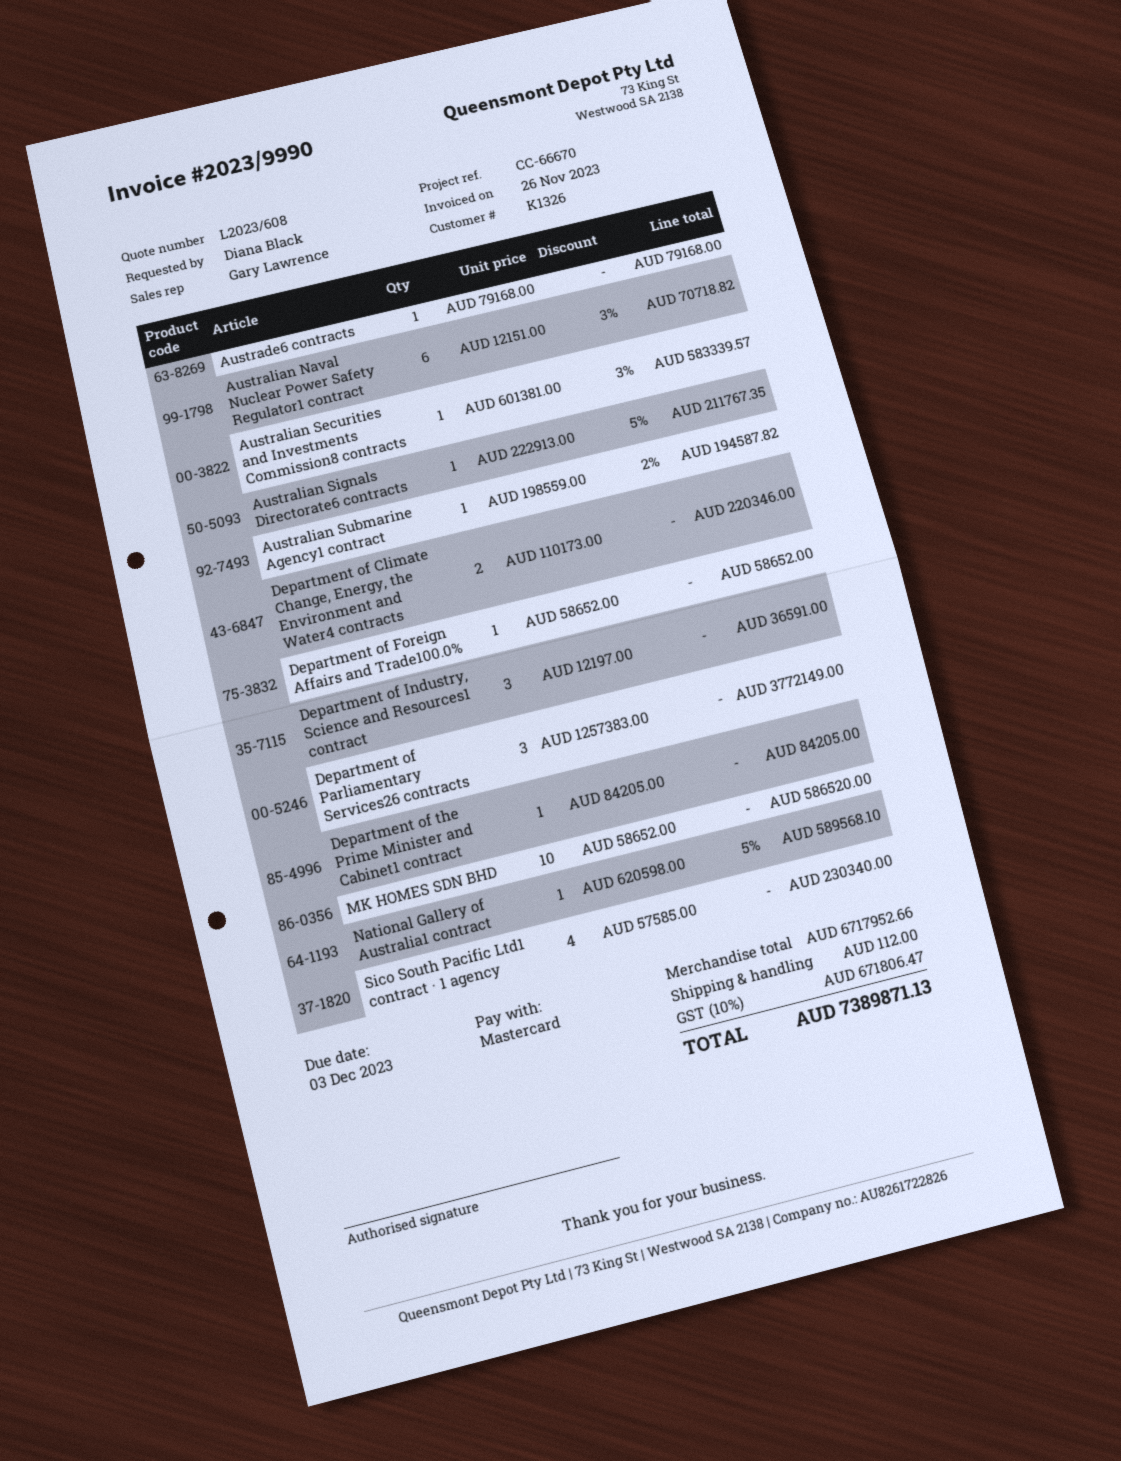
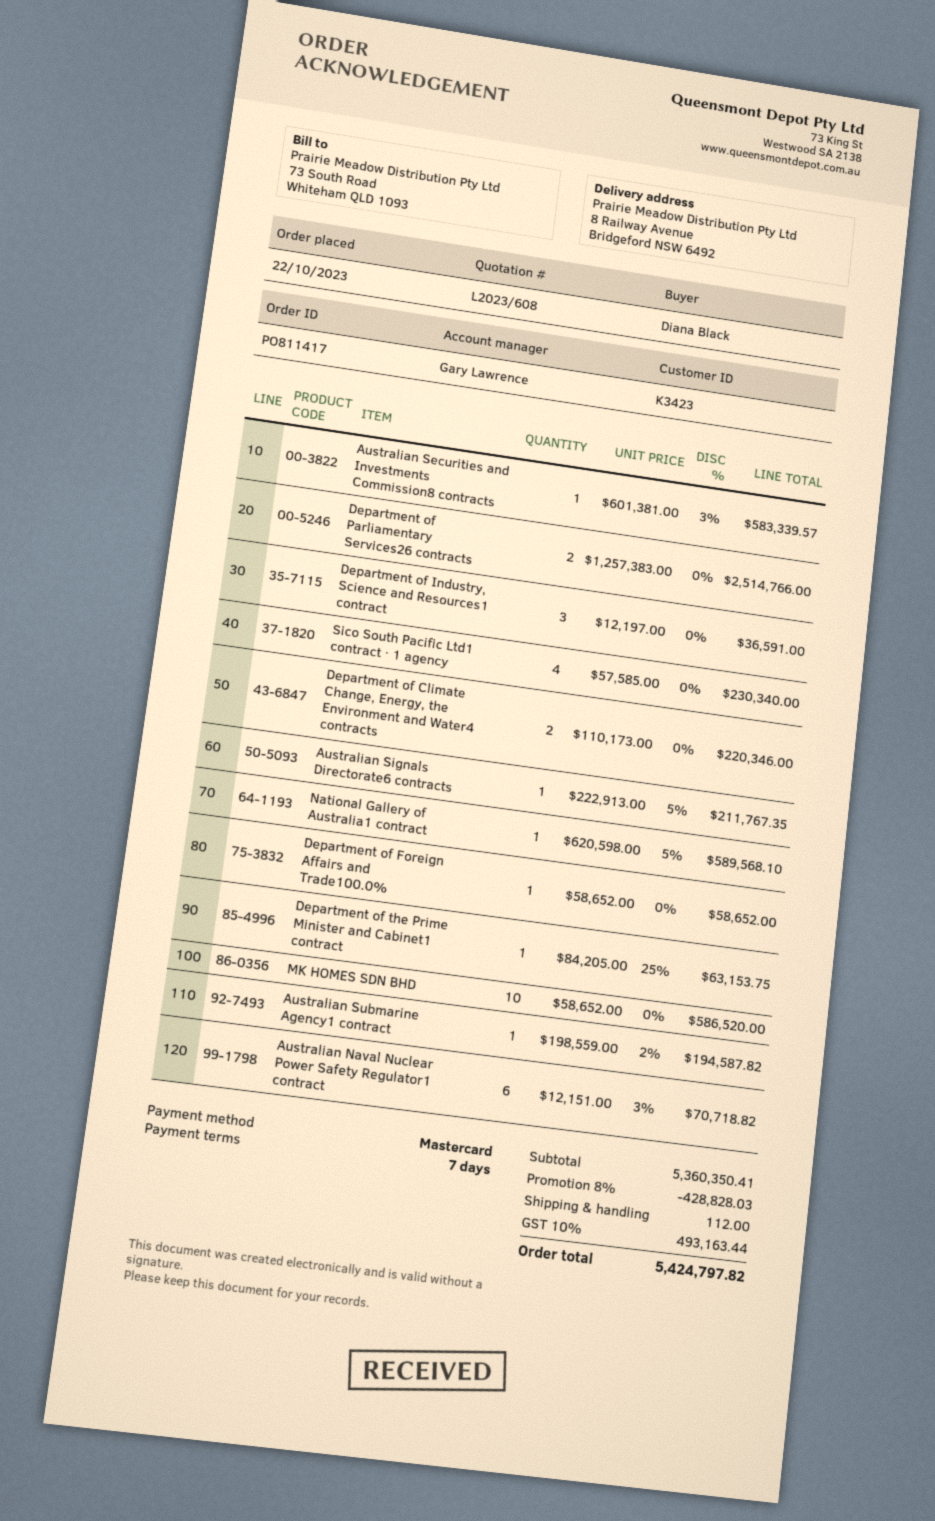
customer number: K1326 -> K3423
Austrade6 contracts: 1 x 79168.00 = 79168.00 -> none
Department of Parliamentary Services26 contracts: 3 x 1257383.00 = 3772149.00 -> 2 x 1257383.00 = 2514766.00
Department of the Prime Minister and Cabinet1 contract: 1 x 84205.00 = 84205.00 -> 1 x 84205.00 - 25% = 63153.75
subtotal: 6717952.66 -> 5360350.41
discount: none -> 8% = 428828.03
tax: 10% = 671806.47 -> 10% = 493163.44
total: 7389871.13 -> 5424797.82

